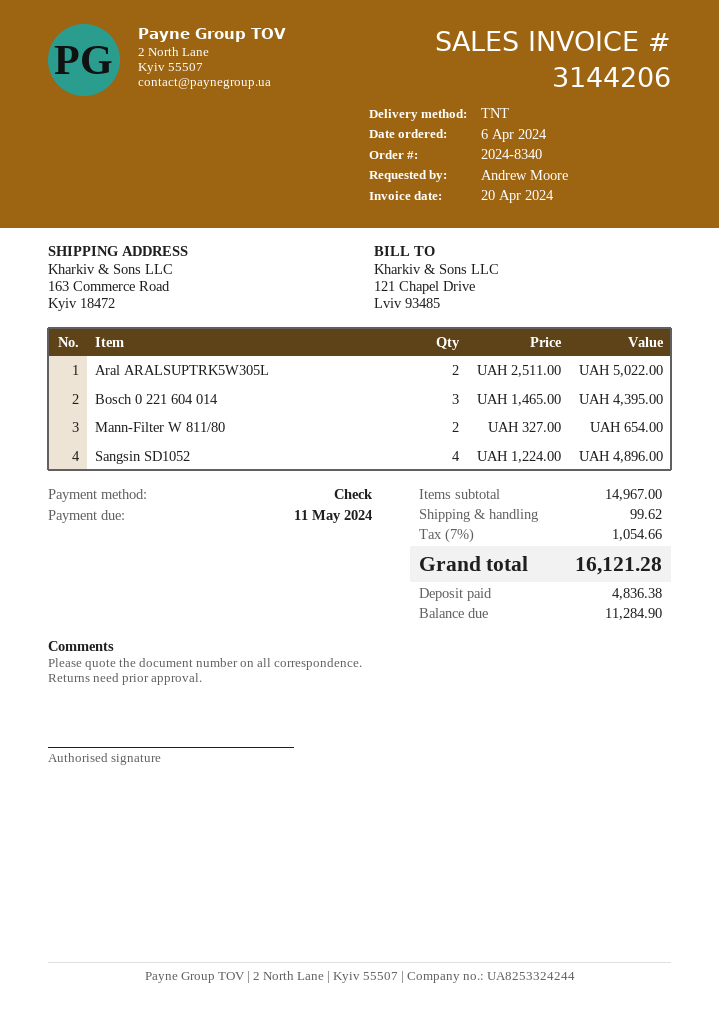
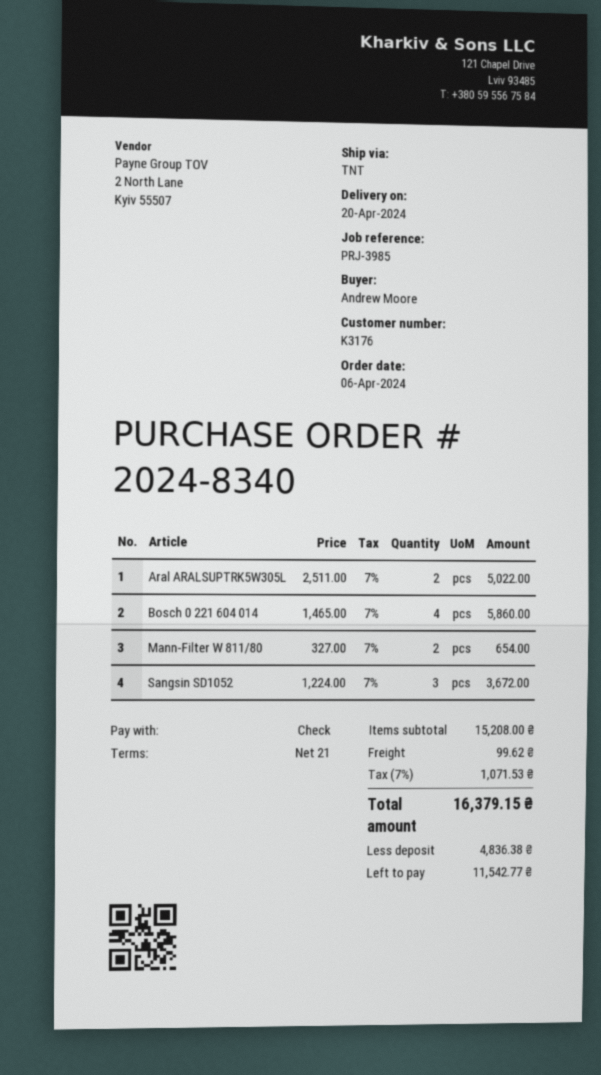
Bosch 0 221 604 014: 3 x 1465.00 = 4395.00 -> 4 x 1465.00 = 5860.00
Sangsin SD1052: 4 x 1224.00 = 4896.00 -> 3 x 1224.00 = 3672.00
subtotal: 14967.00 -> 15208.00
tax: 7% = 1054.66 -> 7% = 1071.53
total: 16121.28 -> 16379.15
balance: 11284.90 -> 11542.77

